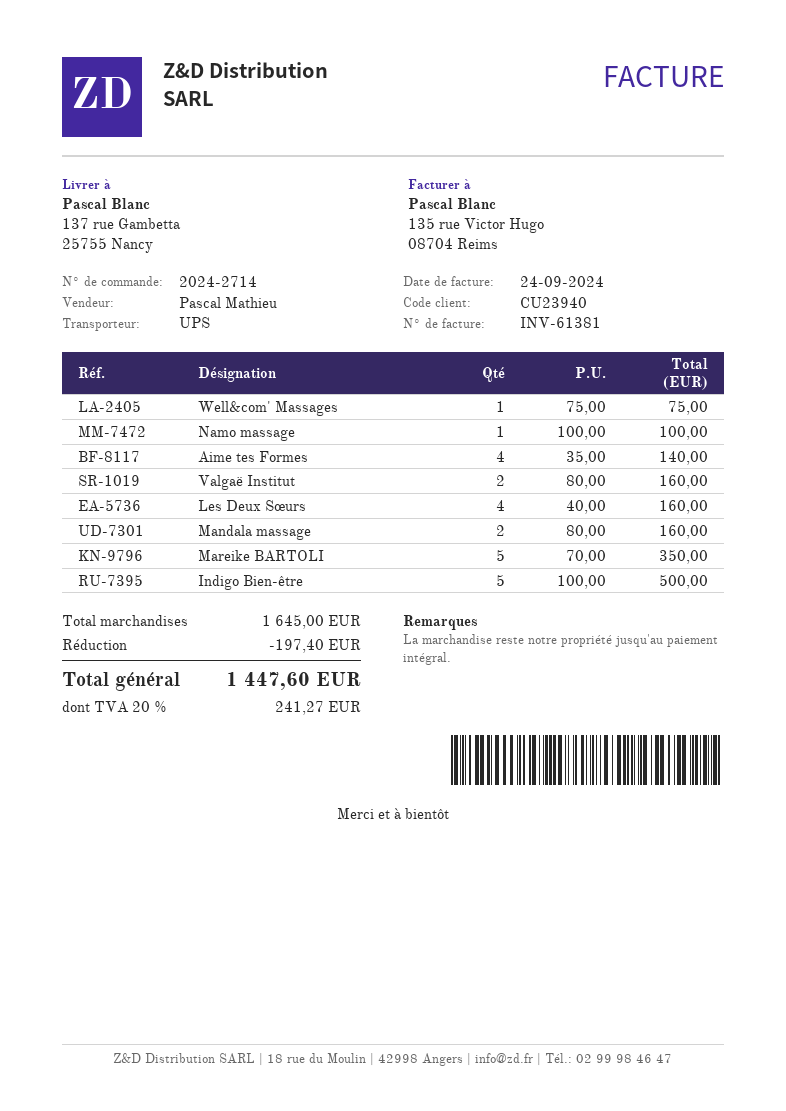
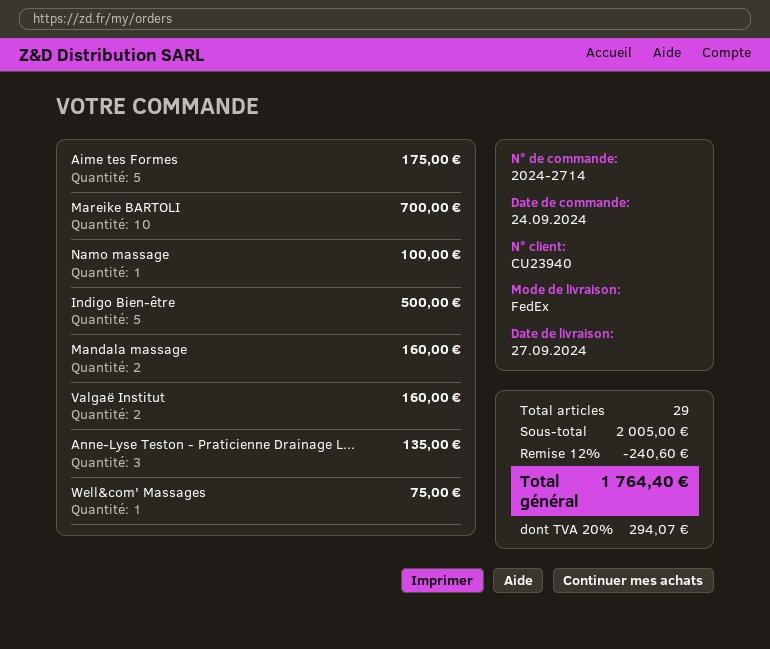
shipping method: UPS -> FedEx
Aime tes Formes: 4 for 140.00 -> 5 for 175.00
Les Deux Sœurs: 4 for 160.00 -> none
Mareike BARTOLI: 5 for 350.00 -> 10 for 700.00
Anne-Lyse Teston - Praticienne Drainage L...: none -> 3 for 135.00
subtotal: 1645.00 -> 2005.00
discount: 197.40 -> 240.60
tax: 20% = 241.27 -> 20% = 294.07
total: 1447.60 -> 1764.40

